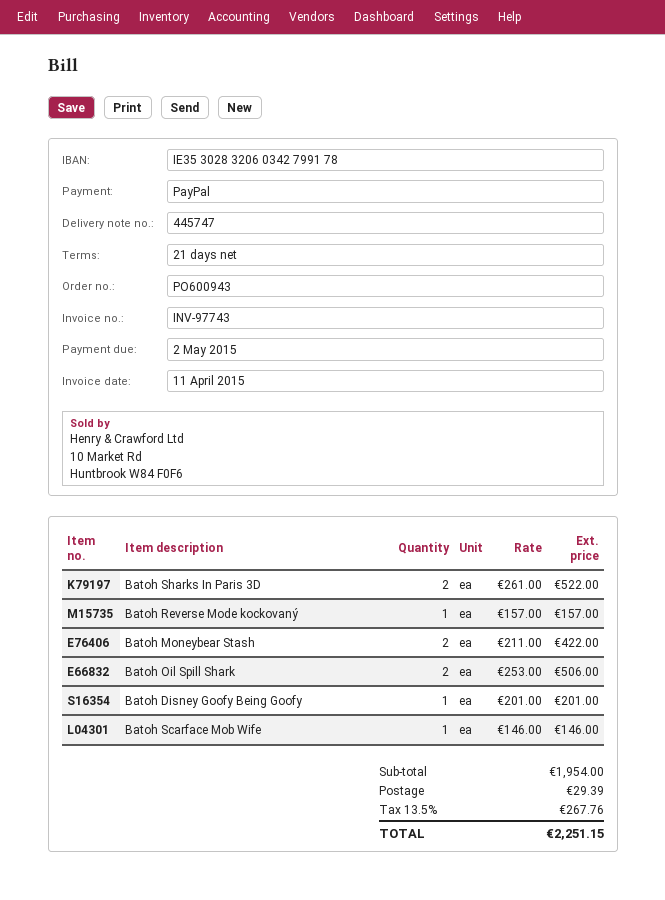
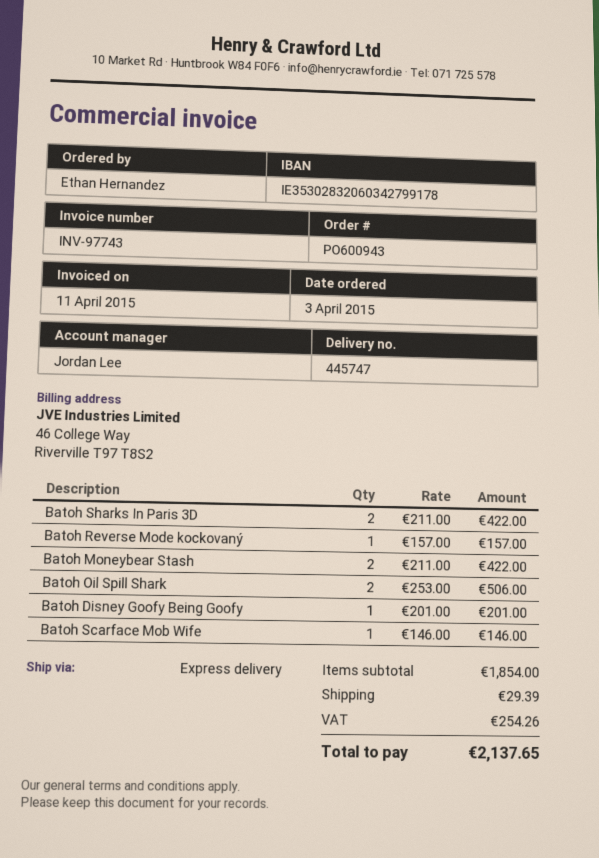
Batoh Sharks In Paris 3D: 2 x 261.00 = 522.00 -> 2 x 211.00 = 422.00
subtotal: 1954.00 -> 1854.00
tax: 267.76 -> 254.26
total: 2251.15 -> 2137.65

